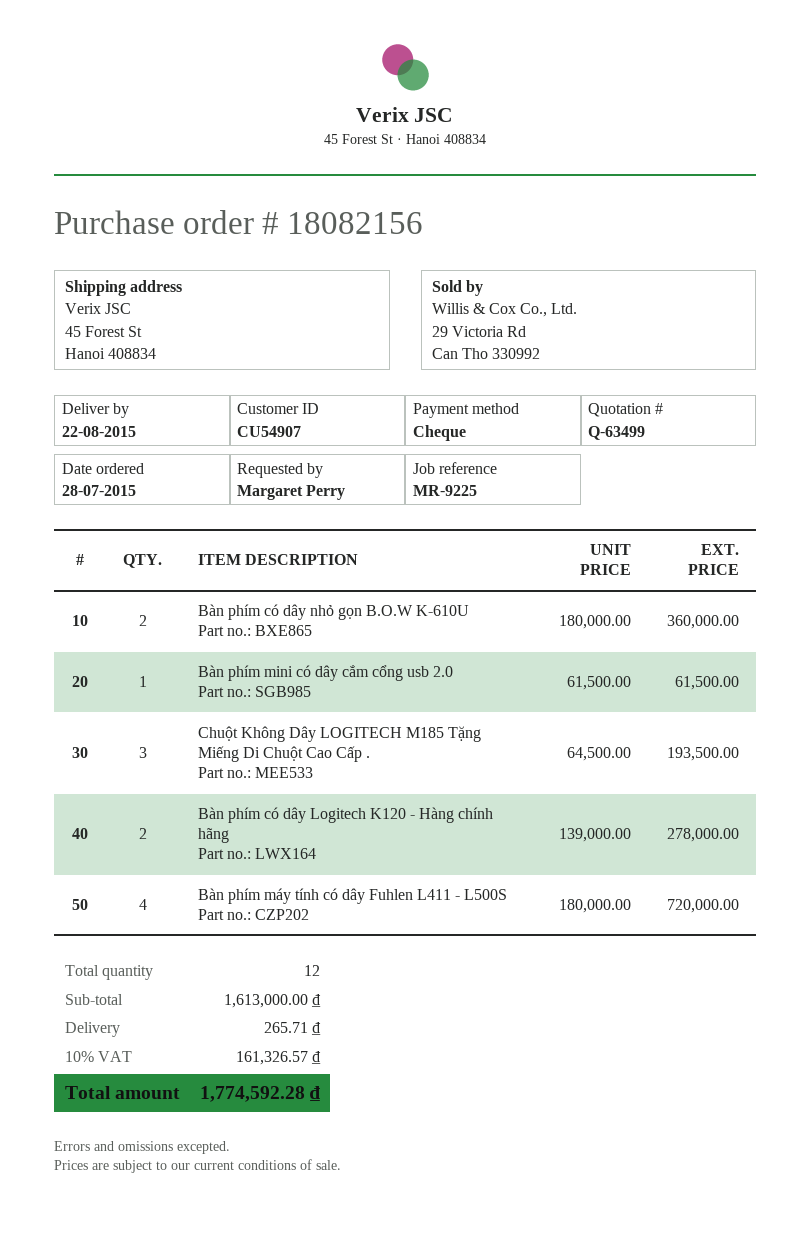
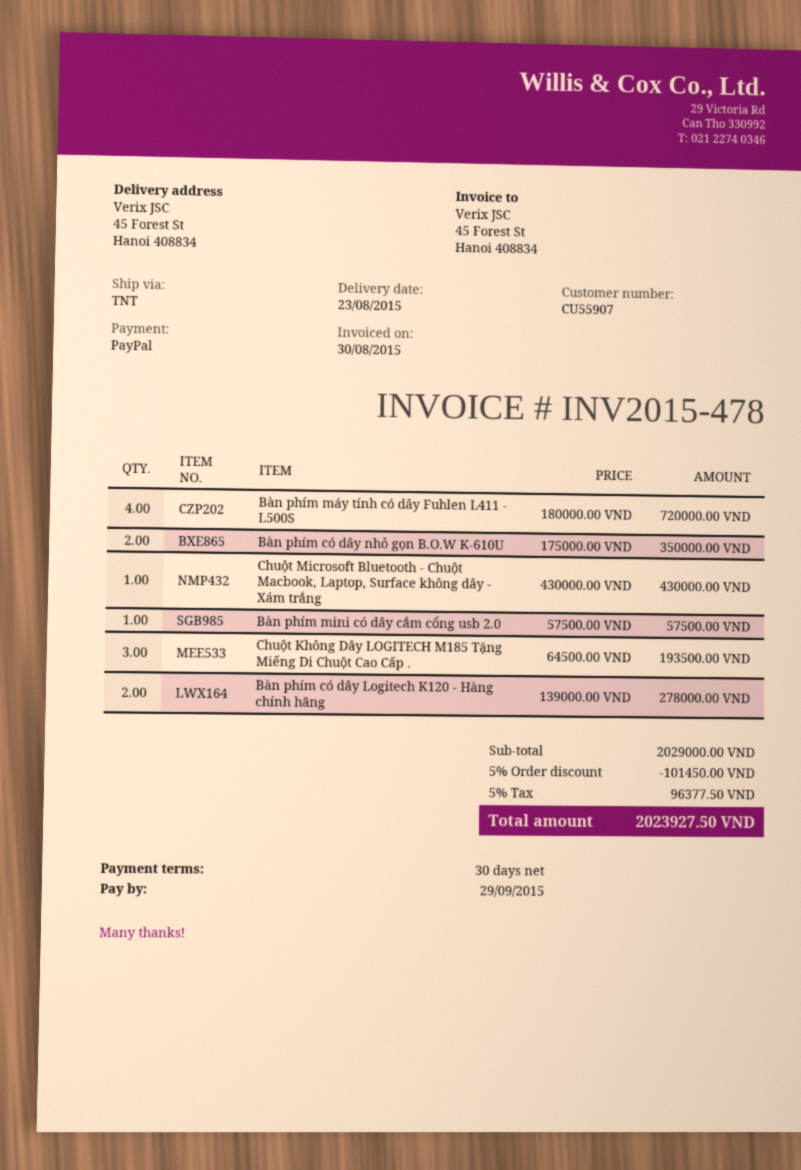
delivery date: 2015-08-22 -> 2015-08-23
customer number: CU54907 -> CU55907
payment method: cheque -> PayPal
Bàn phím có dây nhỏ gọn B.O.W K-610U: 2 x 180000.00 = 360000.00 -> 2 x 175000.00 = 350000.00
Bàn phím mini có dây cắm cổng usb 2.0: 1 x 61500.00 = 61500.00 -> 1 x 57500.00 = 57500.00
Chuột Microsoft Bluetooth - Chuột Macbook, Laptop, Surface không dây - Xám trắng: none -> 1 x 430000.00 = 430000.00
subtotal: 1613000.00 -> 2029000.00
discount: none -> 5% = 101450.00
shipping: 265.71 -> none
tax: 10% = 161326.57 -> 5% = 96377.50
total: 1774592.28 -> 2023927.50

